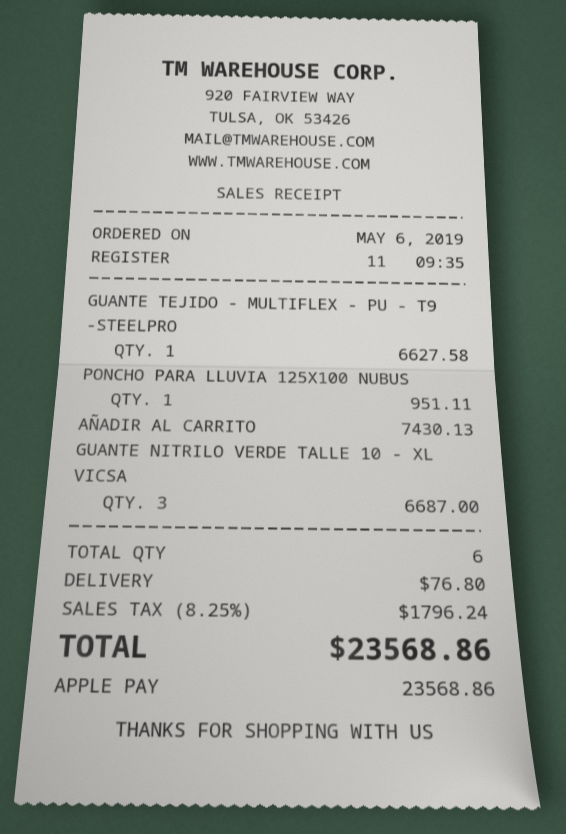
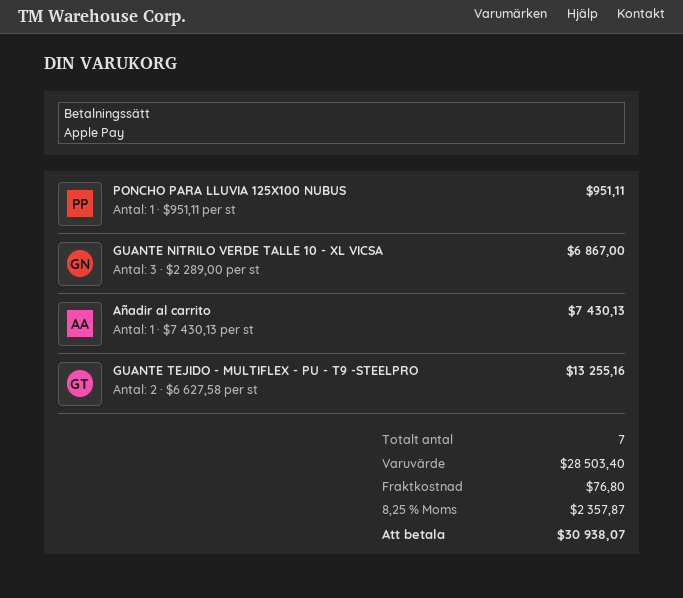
GUANTE TEJIDO - MULTIFLEX - PU - T9 -STEELPRO: 1 for 6627.58 -> 2 for 13255.16
GUANTE NITRILO VERDE TALLE 10 - XL VICSA: 3 for 6687.00 -> 3 for 6867.00
total quantity: 6 -> 7
tax: 8.25% = 1796.24 -> 8.25% = 2357.87
total: 23568.86 -> 30938.07

